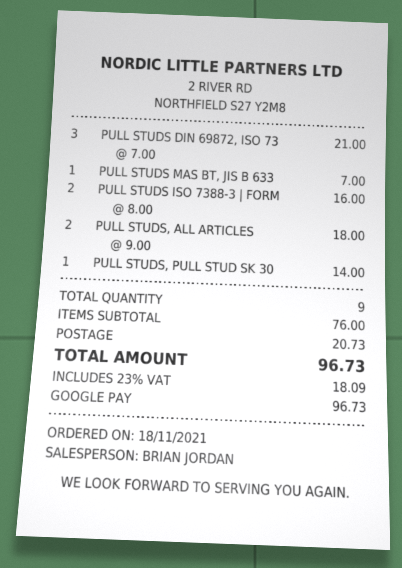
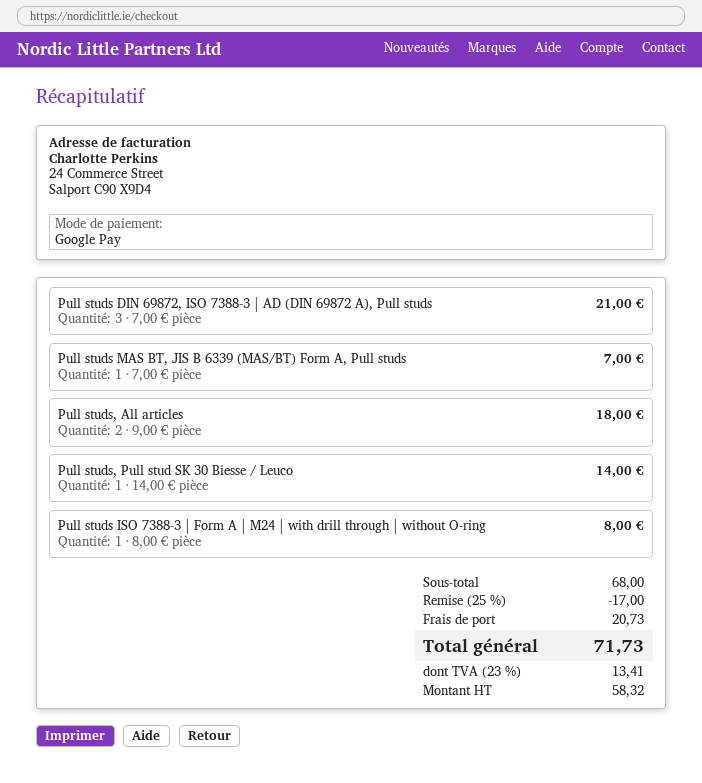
PULL STUDS ISO 7388-3 | FORM: 2 x 8.00 = 16.00 -> 1 x 8.00 = 8.00
subtotal: 76.00 -> 68.00
discount: none -> 25% = 17.00
tax: 23% = 18.09 -> 23% = 13.41
total: 96.73 -> 71.73

